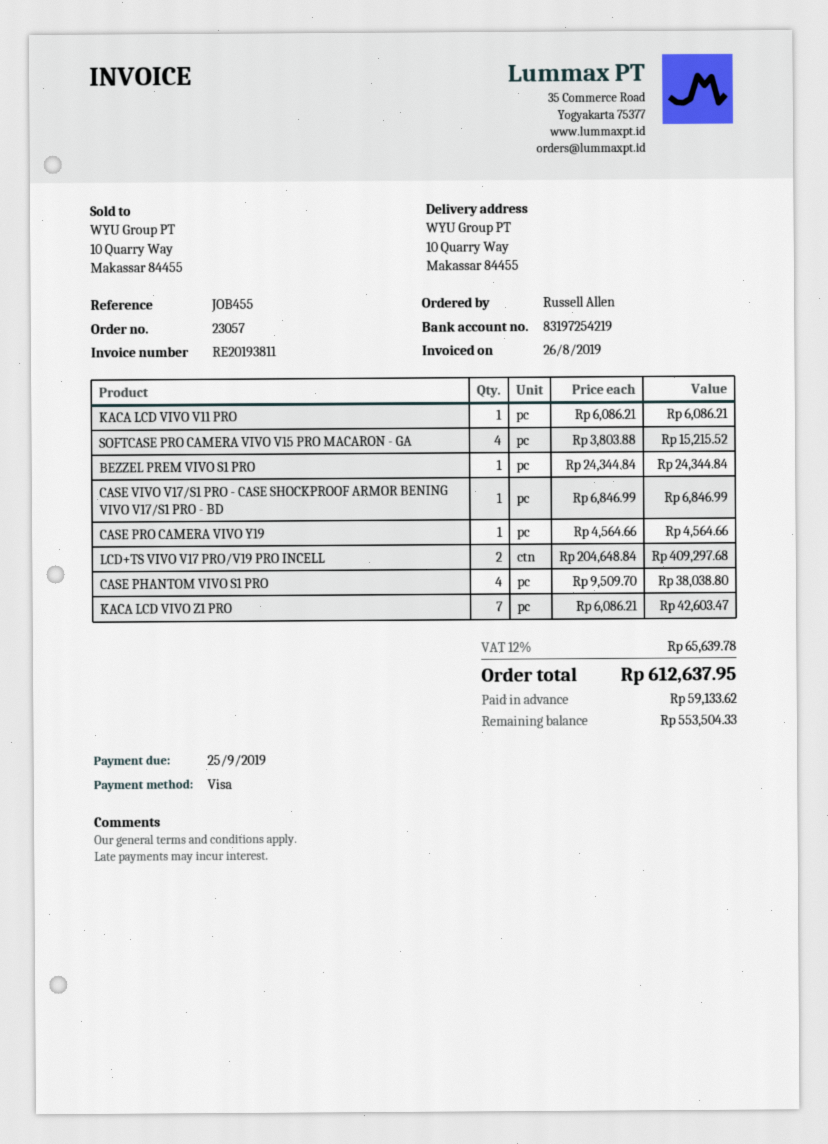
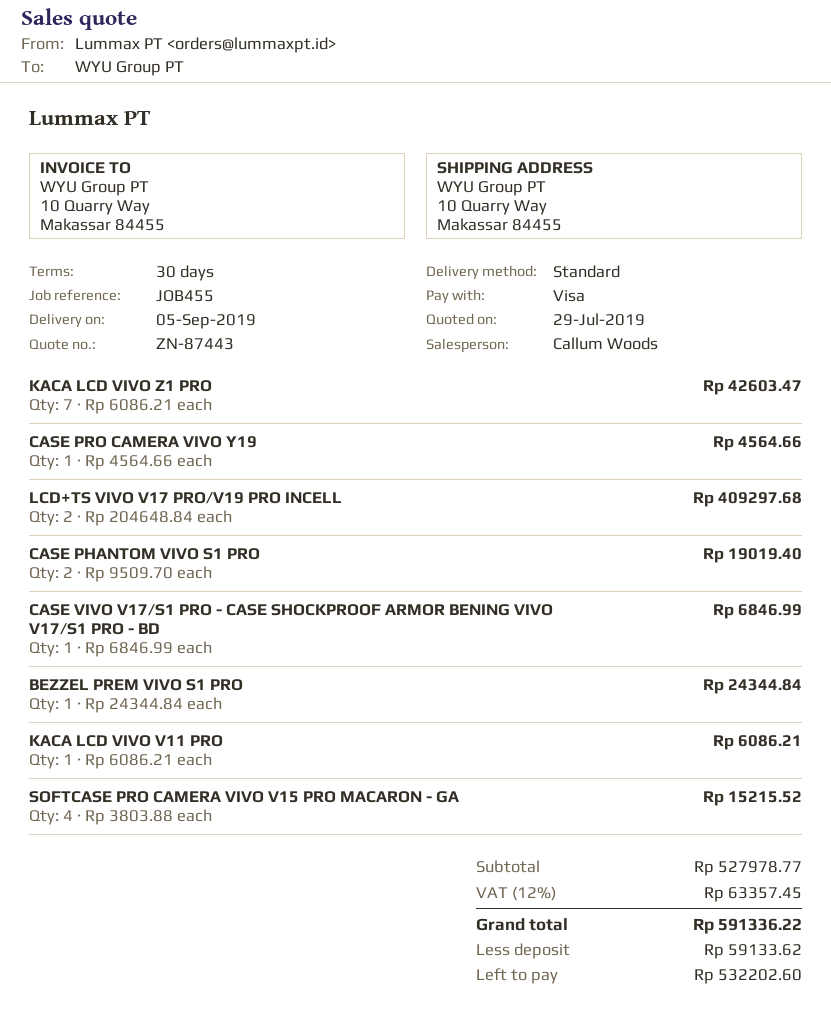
CASE PHANTOM VIVO S1 PRO: 4 x 9509.70 = 38038.80 -> 2 x 9509.70 = 19019.40
tax: 12% = 65639.78 -> 12% = 63357.45
total: 612637.95 -> 591336.22
balance: 553504.33 -> 532202.60

